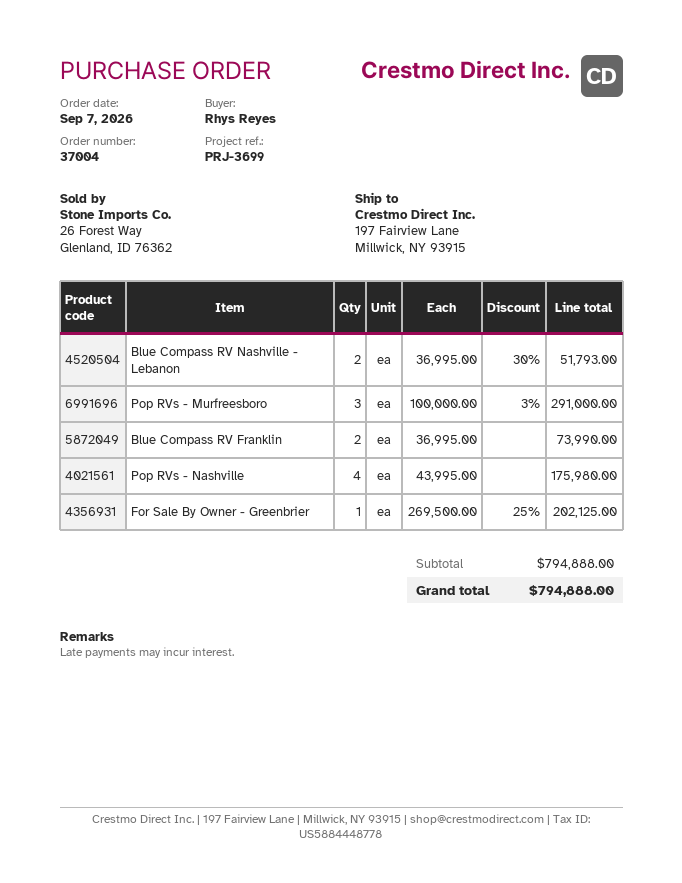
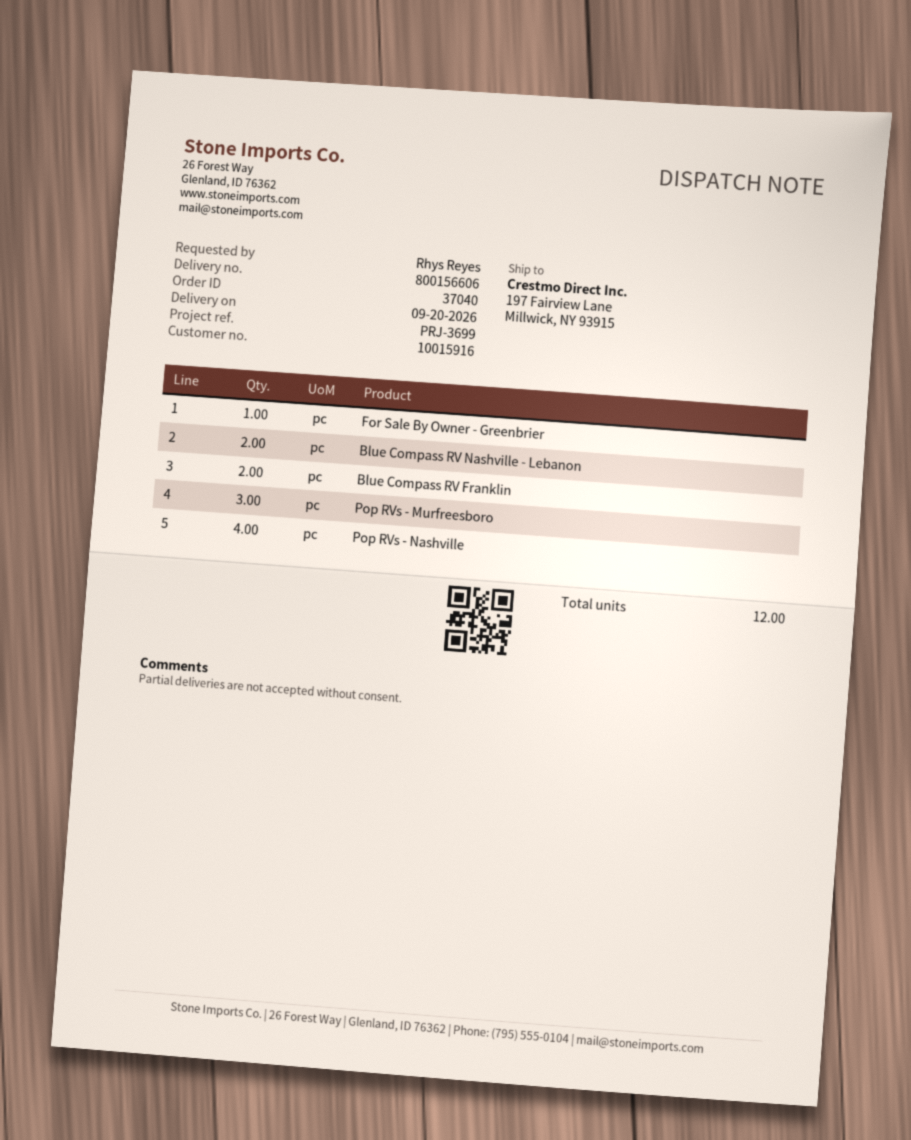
order number: 37004 -> 37040

